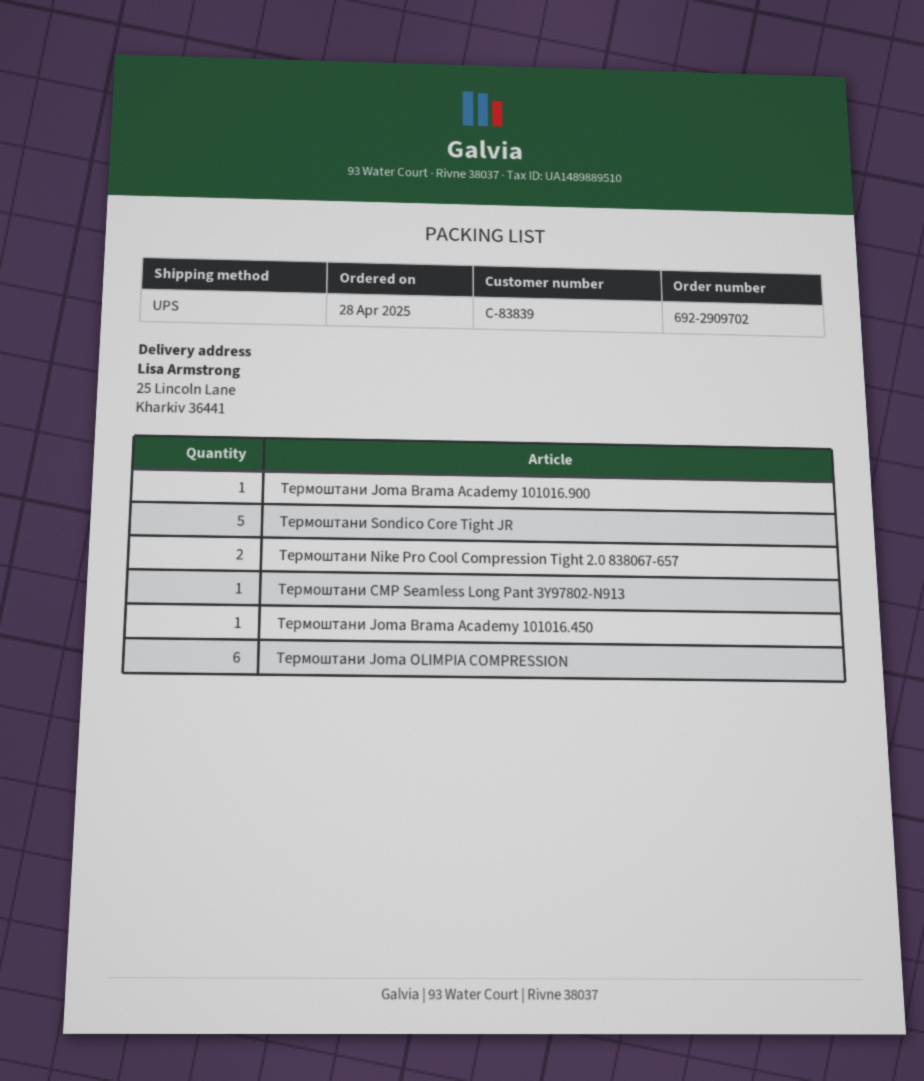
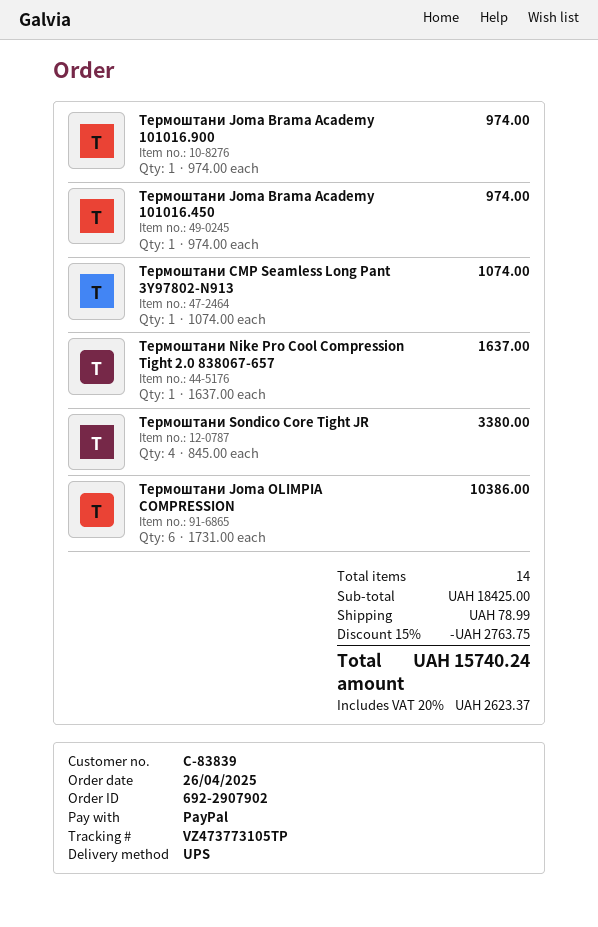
order number: 692-2909702 -> 692-2907902
order date: 2025-04-28 -> 2025-04-26
Термоштани Sondico Core Tight JR: 5 -> 4
Термоштани Nike Pro Cool Compression Tight 2.0 838067-657: 2 -> 1

